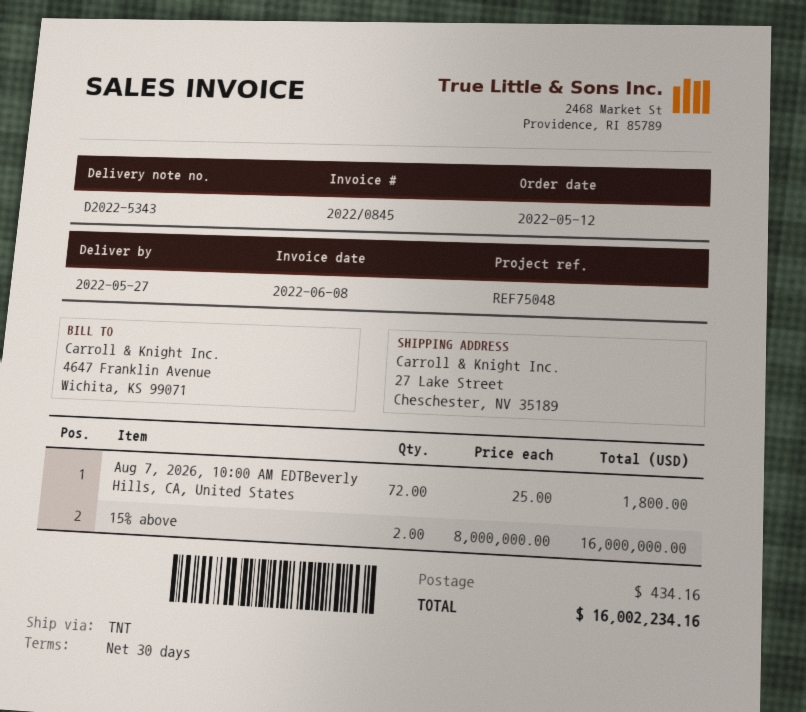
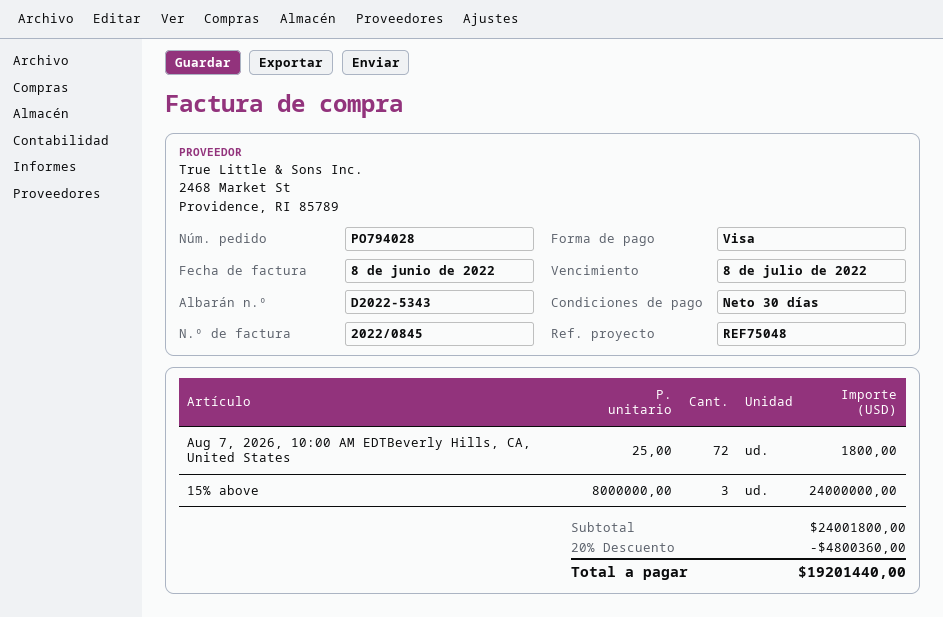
15% above: 2 x 8000000.00 = 16000000.00 -> 3 x 8000000.00 = 24000000.00
discount: none -> 20% = 4800360.00
shipping: 434.16 -> none
total: 16002234.16 -> 19201440.00

